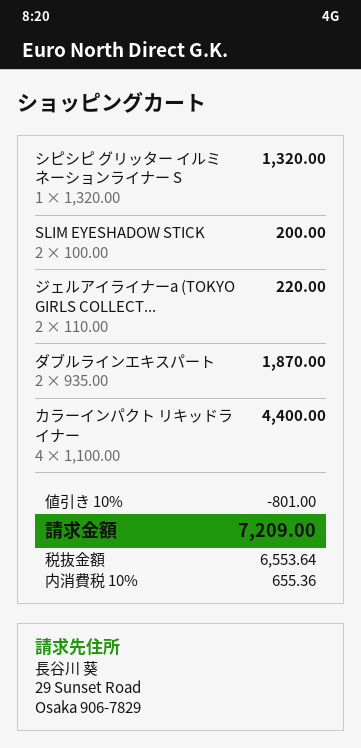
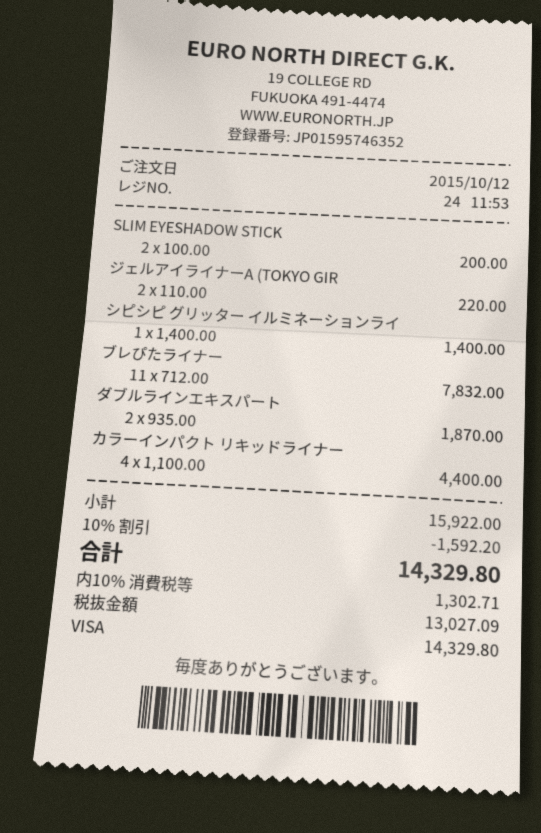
シピシピ グリッター イルミネーションライナー S: 1 x 1320.00 = 1320.00 -> 1 x 1400.00 = 1400.00
ブレぴたライナー: none -> 11 x 712.00 = 7832.00
discount: 10% = 801.00 -> 10% = 1592.20
net: 6553.64 -> 13027.09
tax: 10% = 655.36 -> 10% = 1302.71
total: 7209.00 -> 14329.80

